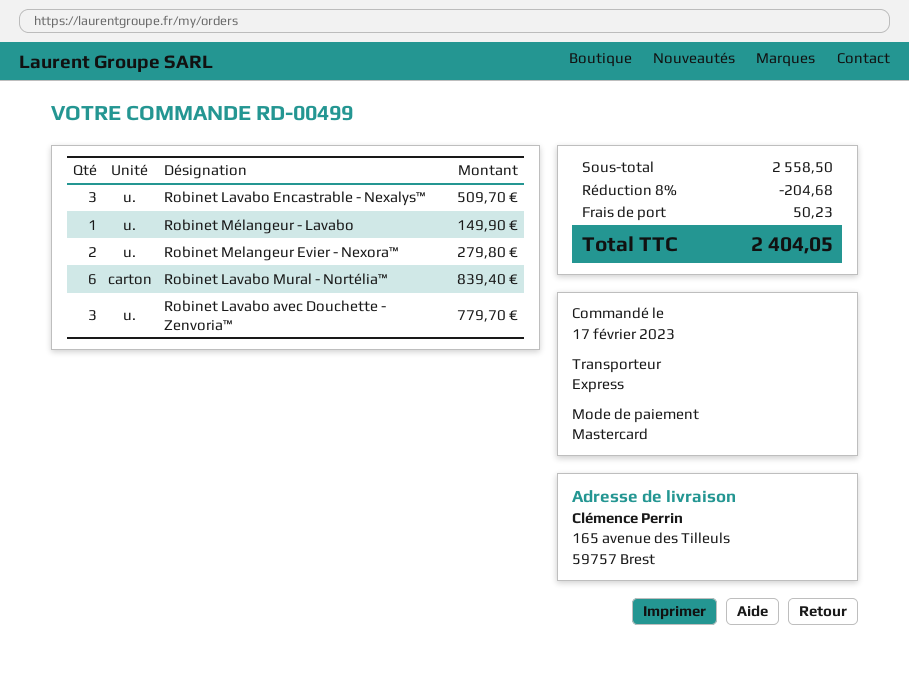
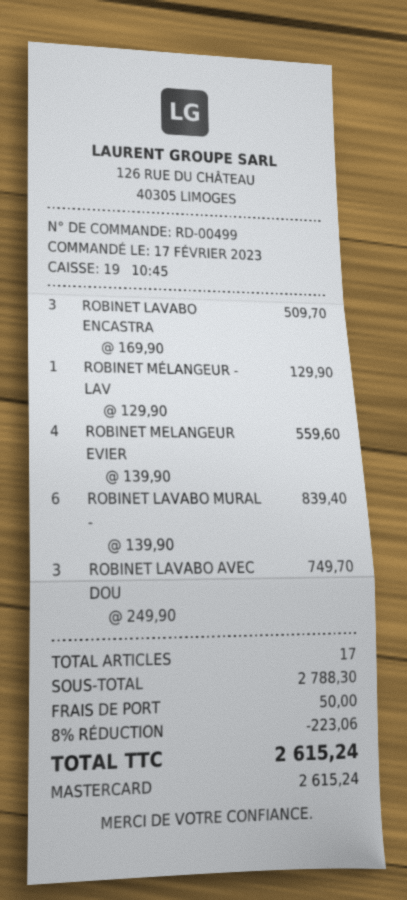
Robinet Mélangeur - Lavabo: 1 for 149.90 -> 1 for 129.90
Robinet Melangeur Evier - Nexora™: 2 for 279.80 -> 4 for 559.60
Robinet Lavabo avec Douchette - Zenvoria™: 3 for 779.70 -> 3 for 749.70
subtotal: 2558.50 -> 2788.30
discount: 8% = 204.68 -> 8% = 223.06
shipping: 50.23 -> 50.00
total: 2404.05 -> 2615.24

